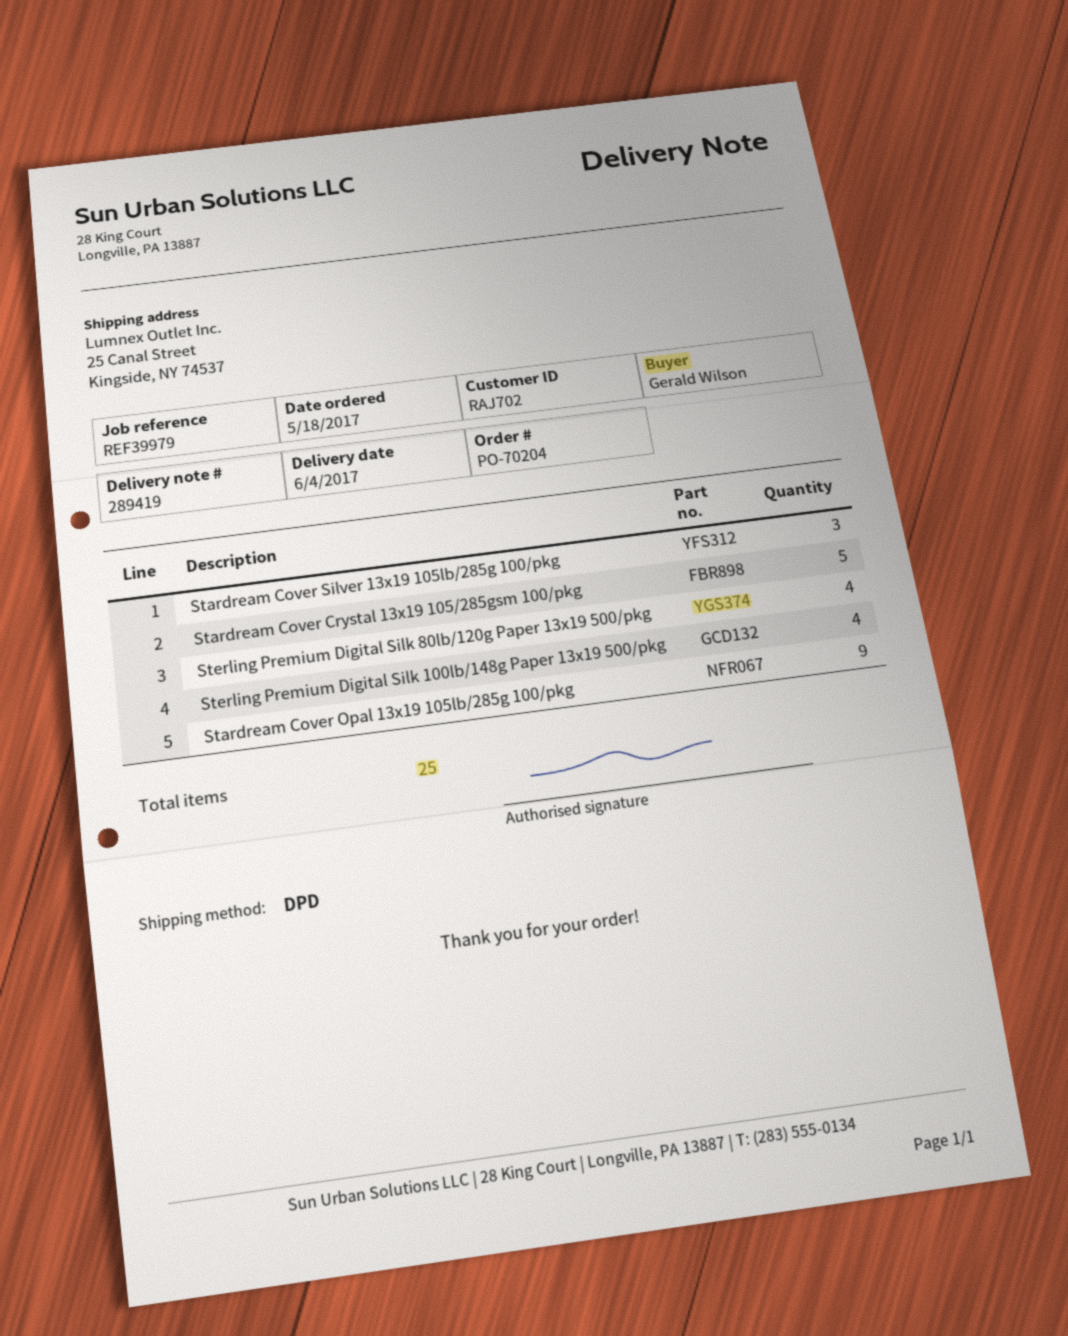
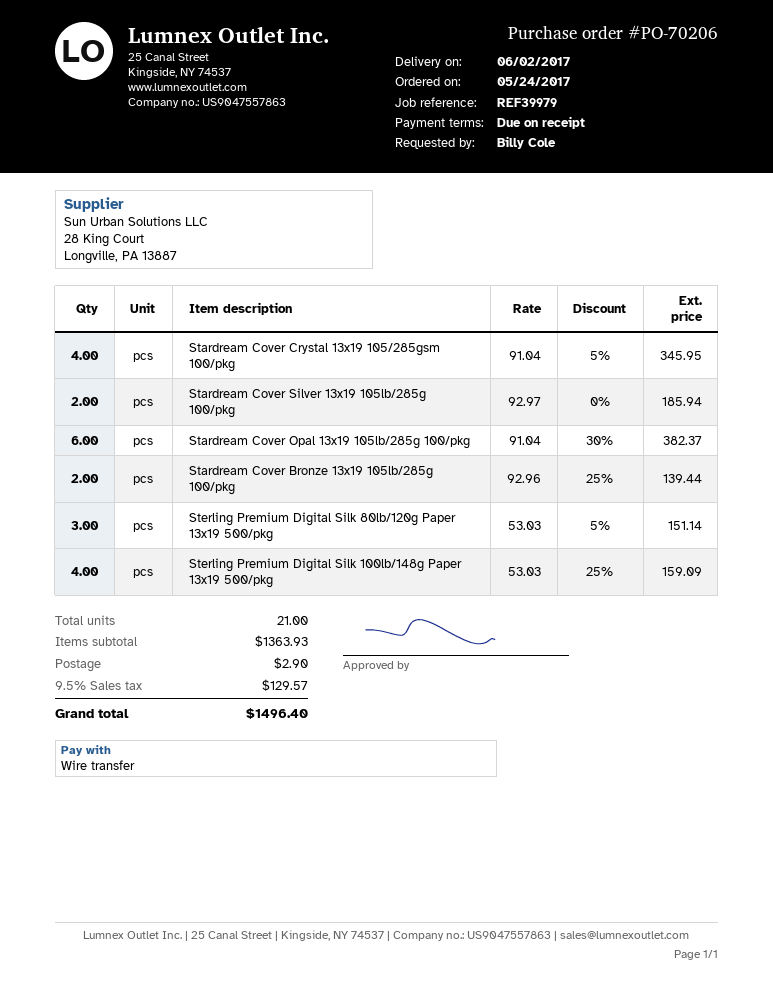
order number: PO-70204 -> PO-70206
order date: 2017-05-18 -> 2017-05-24
delivery date: 2017-06-04 -> 2017-06-02
ordered by: Gerald Wilson -> Billy Cole
Stardream Cover Silver 13x19 105lb/285g 100/pkg: 3 -> 2
Stardream Cover Crystal 13x19 105/285gsm 100/pkg: 5 -> 4
Sterling Premium Digital Silk 80lb/120g Paper 13x19 500/pkg: 4 -> 3
Stardream Cover Opal 13x19 105lb/285g 100/pkg: 9 -> 6
Stardream Cover Bronze 13x19 105lb/285g 100/pkg: none -> 2
total quantity: 25 -> 21

